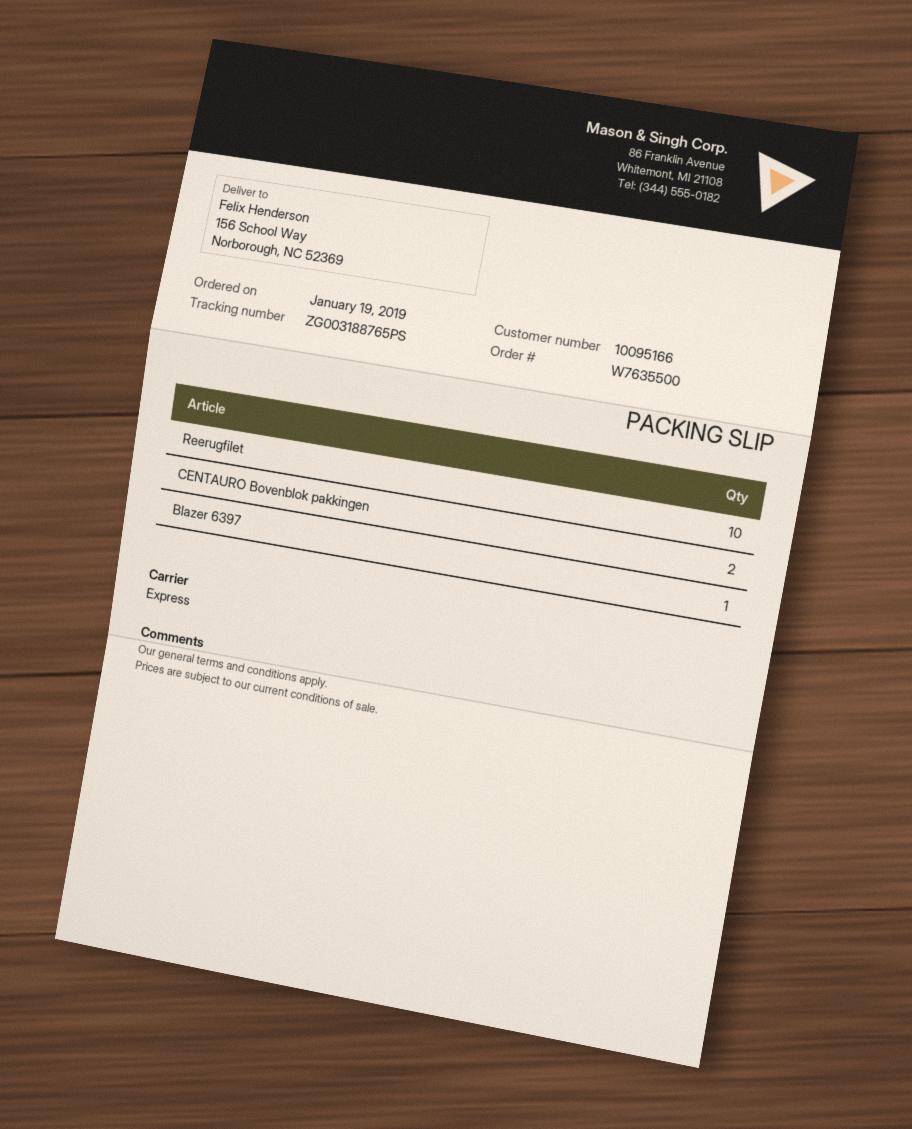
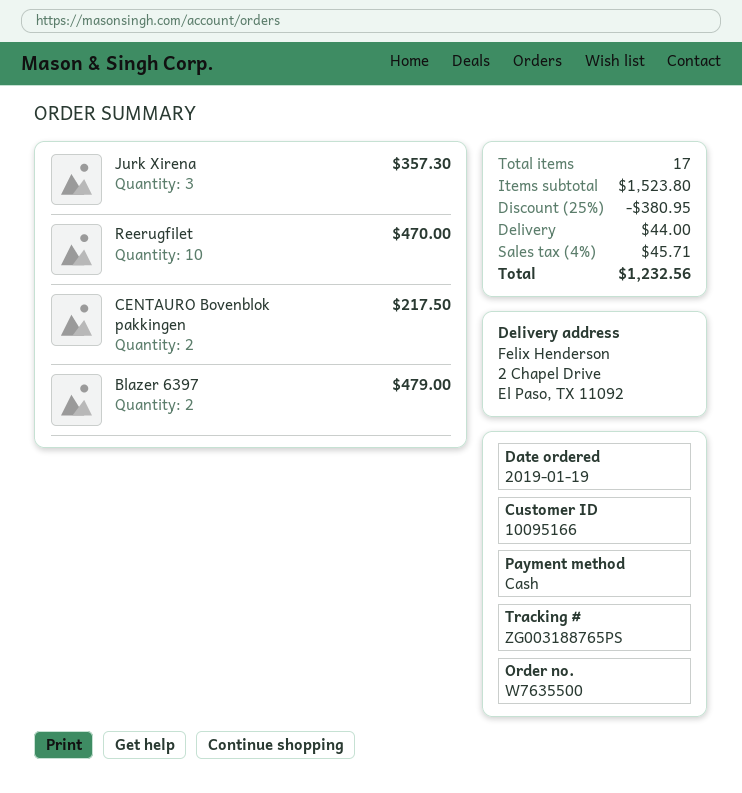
ship to: 156 School Way, Norborough, NC 52369 -> 2 Chapel Drive, El Paso, TX 11092
Blazer 6397: 1 -> 2
Jurk Xirena: none -> 3

